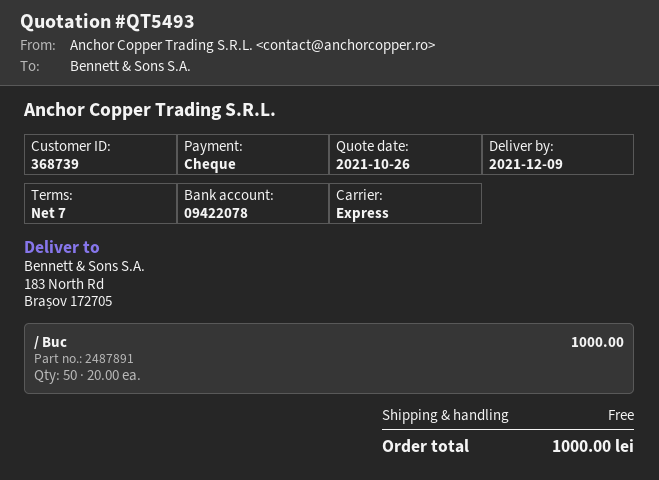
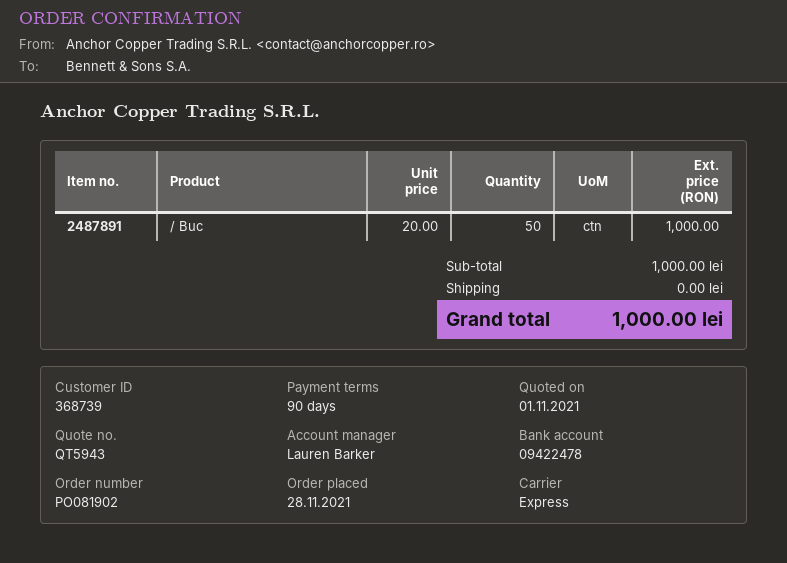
quote number: QT5493 -> QT5943
quote date: 2021-10-26 -> 2021-11-01
payment terms: 7 days -> 90 days
bank account: 09422078 -> 09422478

